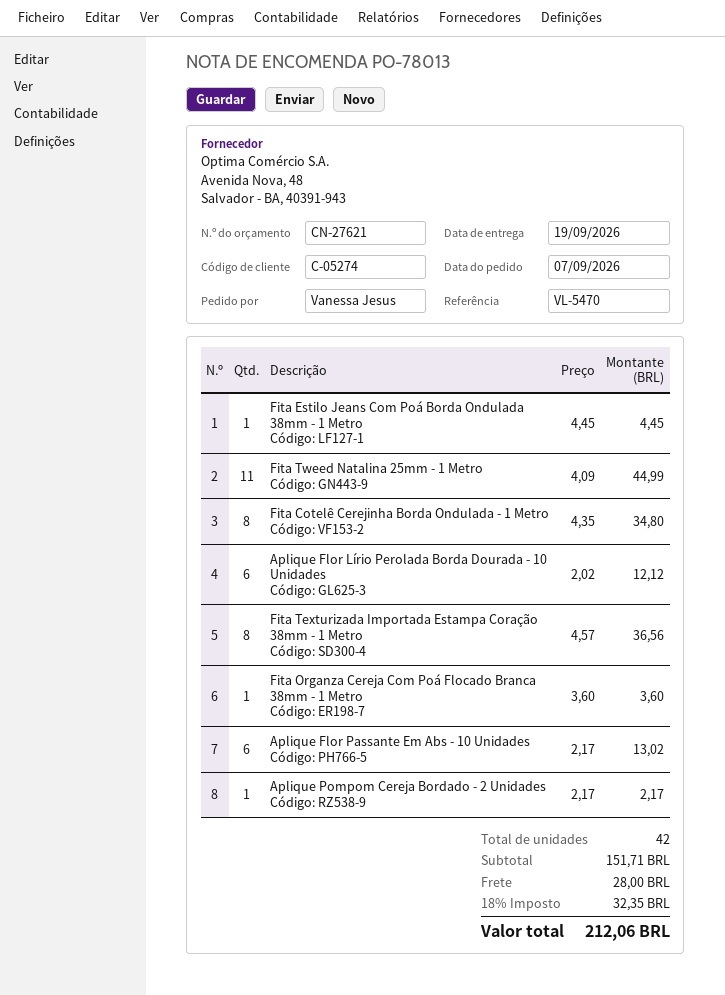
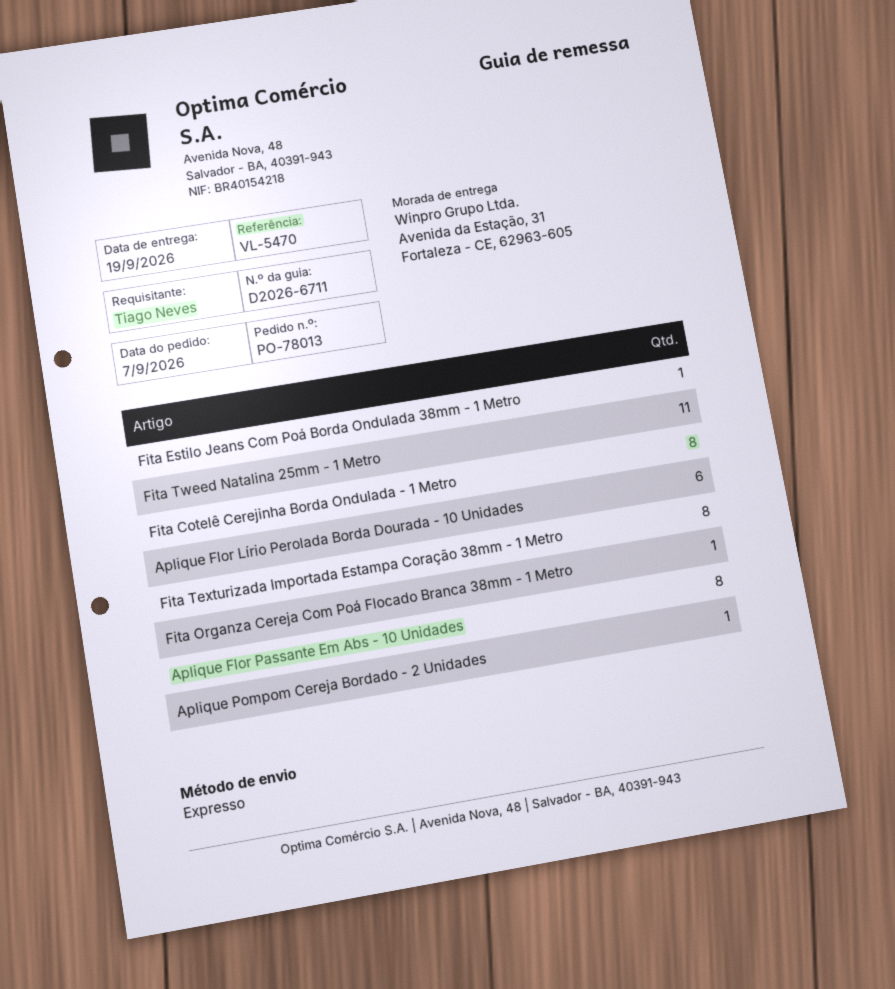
ordered by: Vanessa Jesus -> Tiago Neves
Aplique Flor Passante Em Abs - 10 Unidades: 6 -> 8

